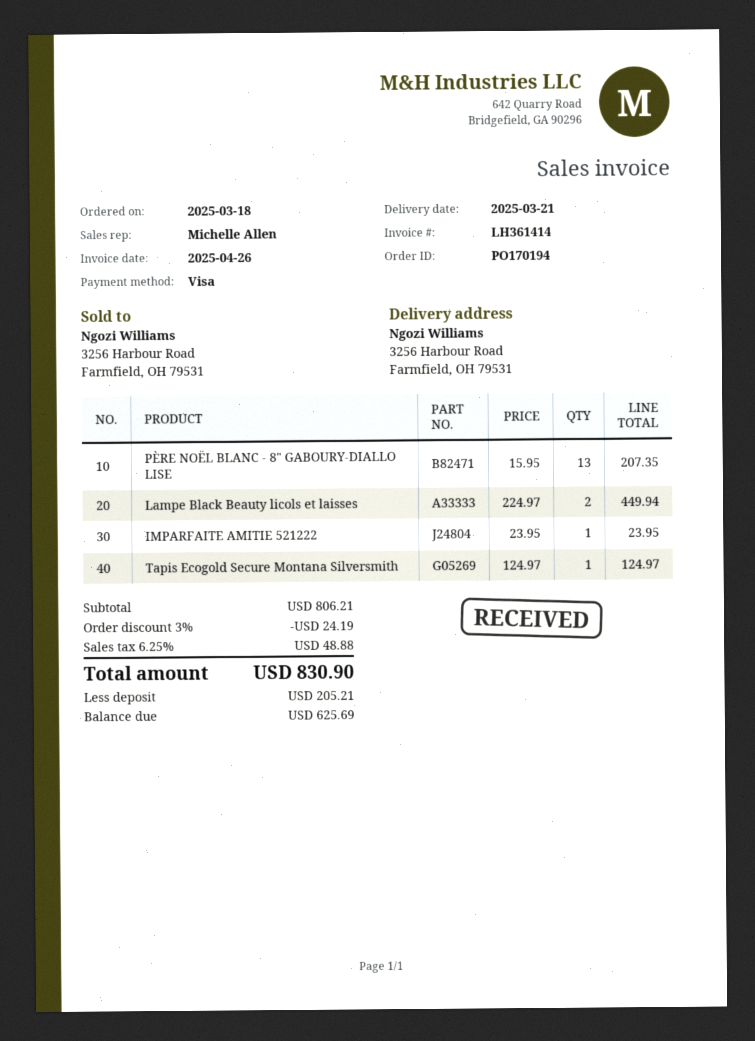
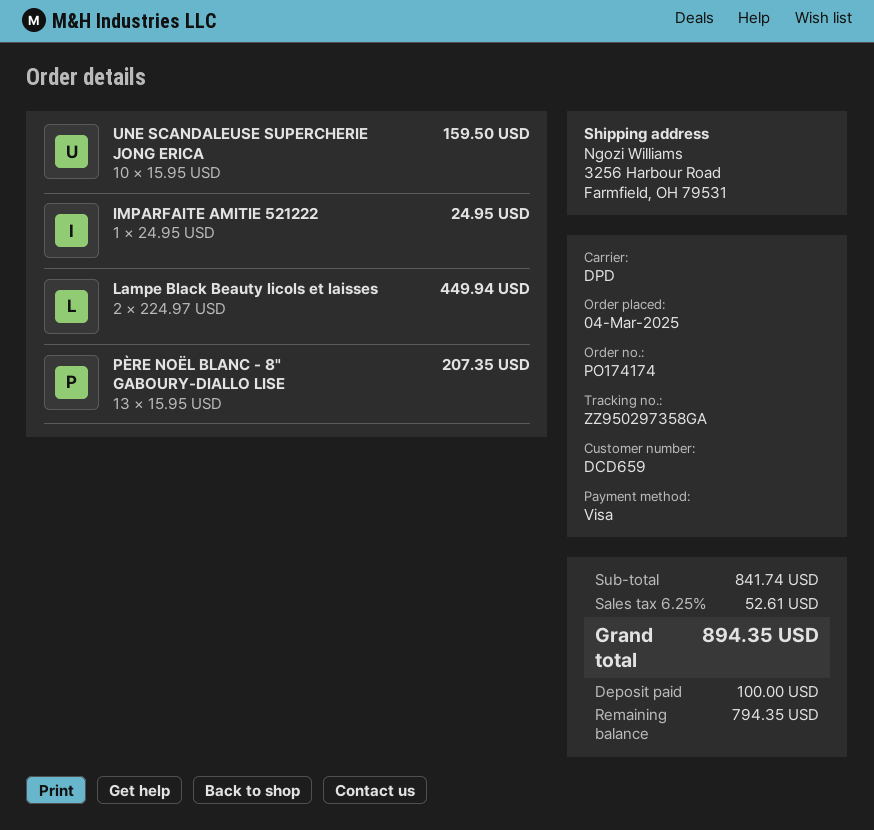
order number: PO170194 -> PO174174
order date: 2025-03-18 -> 2025-03-04
IMPARFAITE AMITIE 521222: 1 x 23.95 = 23.95 -> 1 x 24.95 = 24.95
Tapis Ecogold Secure Montana Silversmith: 1 x 124.97 = 124.97 -> none
UNE SCANDALEUSE SUPERCHERIE JONG ERICA: none -> 10 x 15.95 = 159.50
subtotal: 806.21 -> 841.74
discount: 3% = 24.19 -> none
tax: 6.25% = 48.88 -> 6.25% = 52.61
total: 830.90 -> 894.35
deposit: 205.21 -> 100.00
balance: 625.69 -> 794.35

